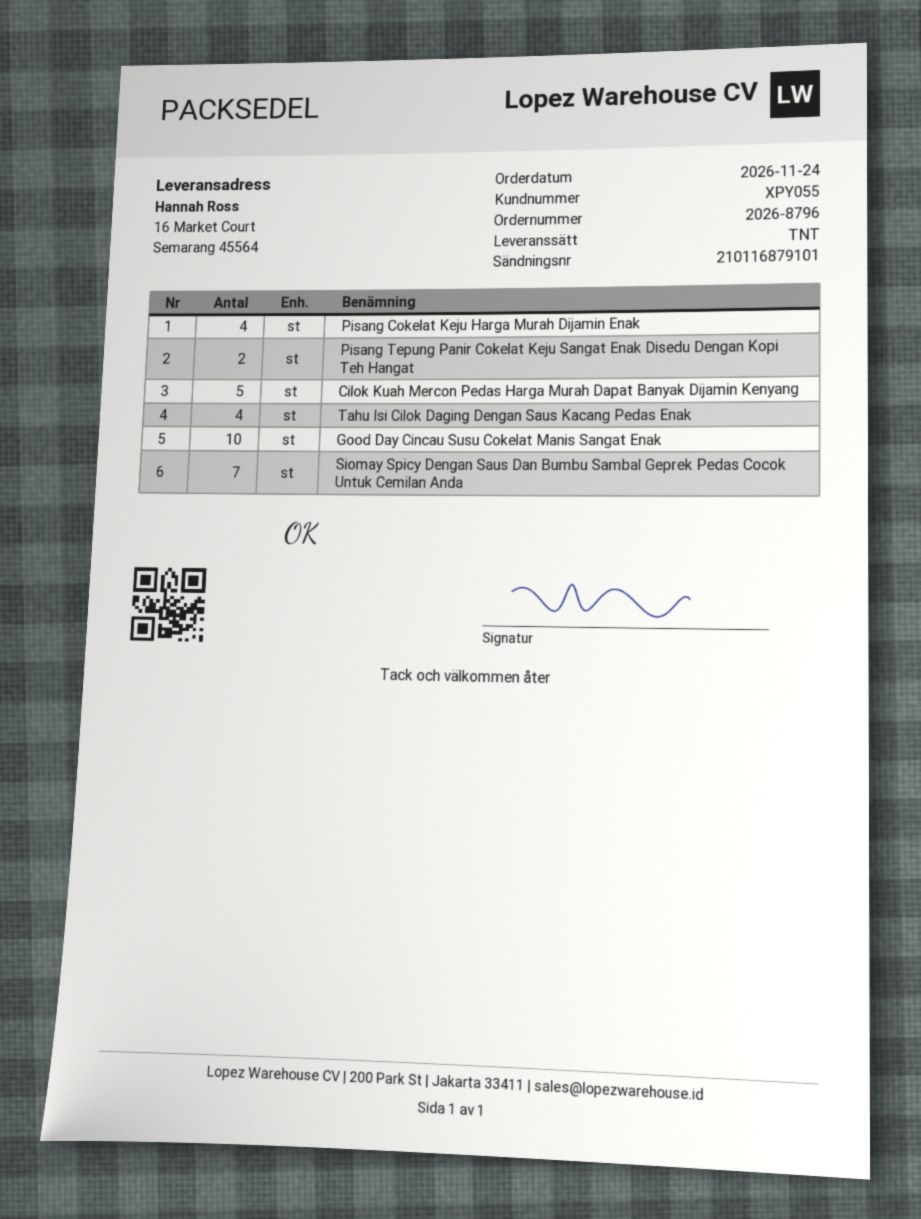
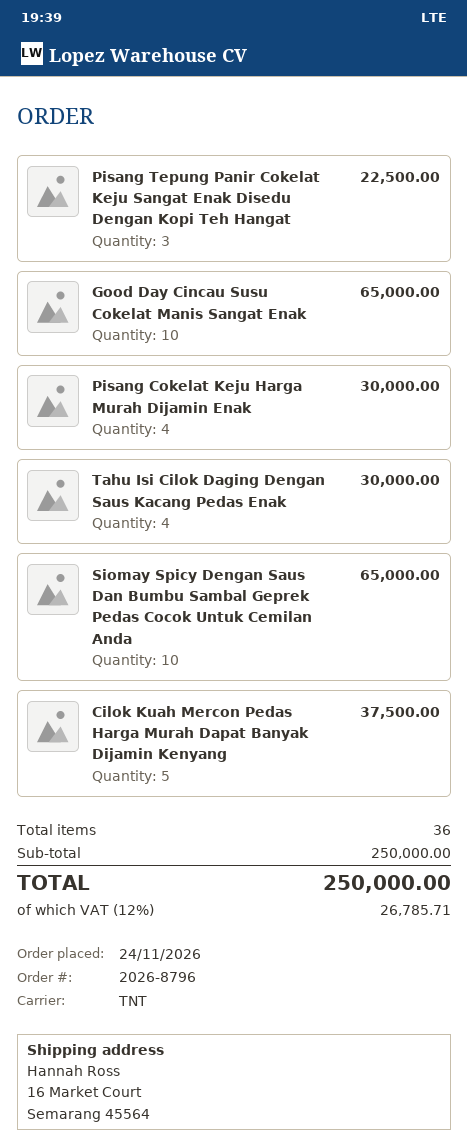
Pisang Tepung Panir Cokelat Keju Sangat Enak Disedu Dengan Kopi Teh Hangat: 2 -> 3
Siomay Spicy Dengan Saus Dan Bumbu Sambal Geprek Pedas Cocok Untuk Cemilan Anda: 7 -> 10

